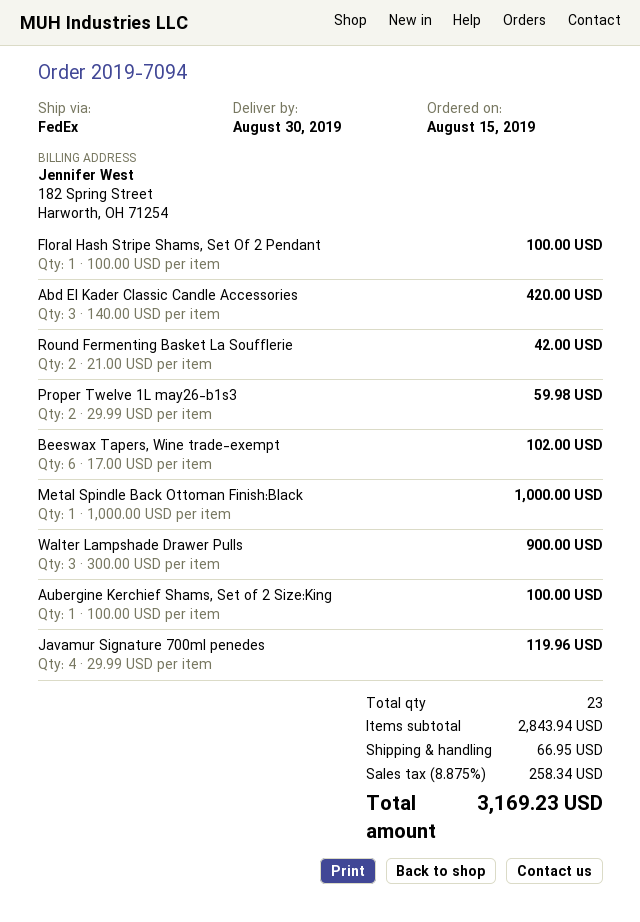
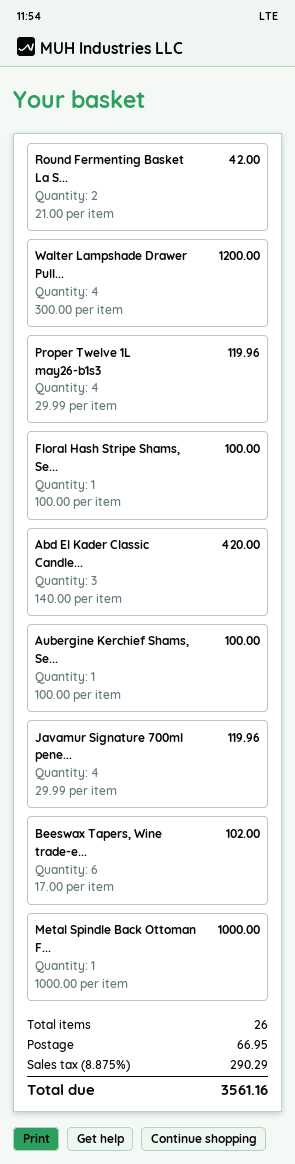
Proper Twelve 1L may26-b1s3: 2 x 29.99 = 59.98 -> 4 x 29.99 = 119.96
Walter Lampshade Drawer Pulls: 3 x 300.00 = 900.00 -> 4 x 300.00 = 1200.00
total quantity: 23 -> 26
tax: 8.875% = 258.34 -> 8.875% = 290.29
total: 3169.23 -> 3561.16

